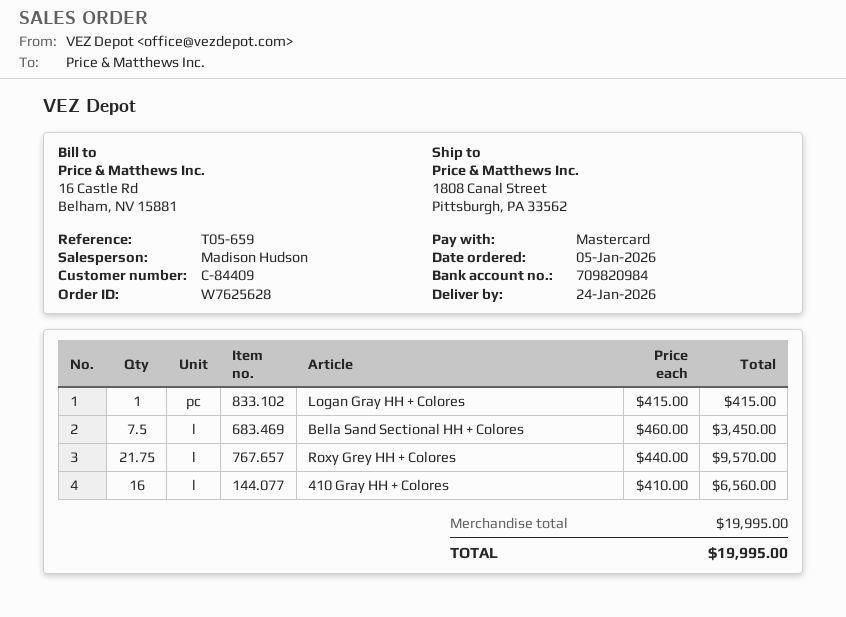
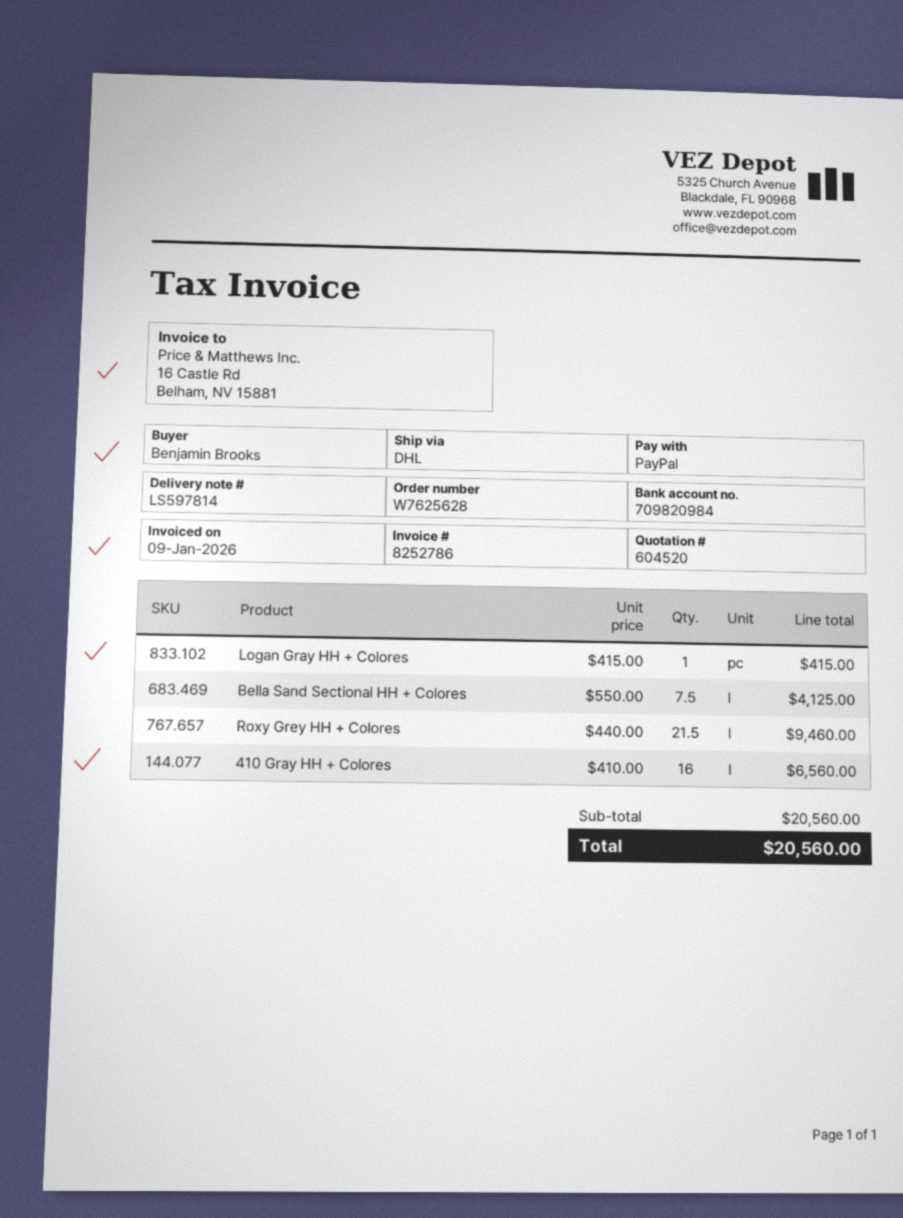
payment method: Mastercard -> PayPal
Bella Sand Sectional HH + Colores: 7.5 x 460.00 = 3450.00 -> 7.5 x 550.00 = 4125.00
Roxy Grey HH + Colores: 21.75 x 440.00 = 9570.00 -> 21.5 x 440.00 = 9460.00
subtotal: 19995.00 -> 20560.00
total: 19995.00 -> 20560.00

